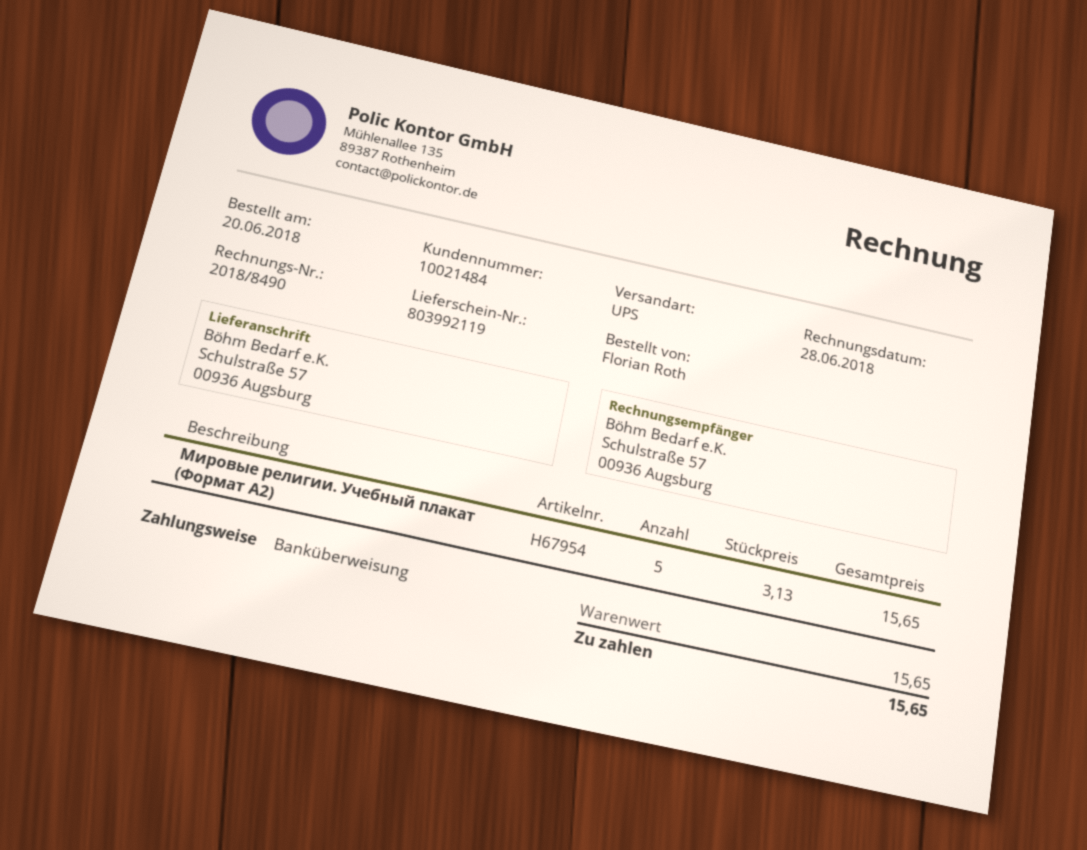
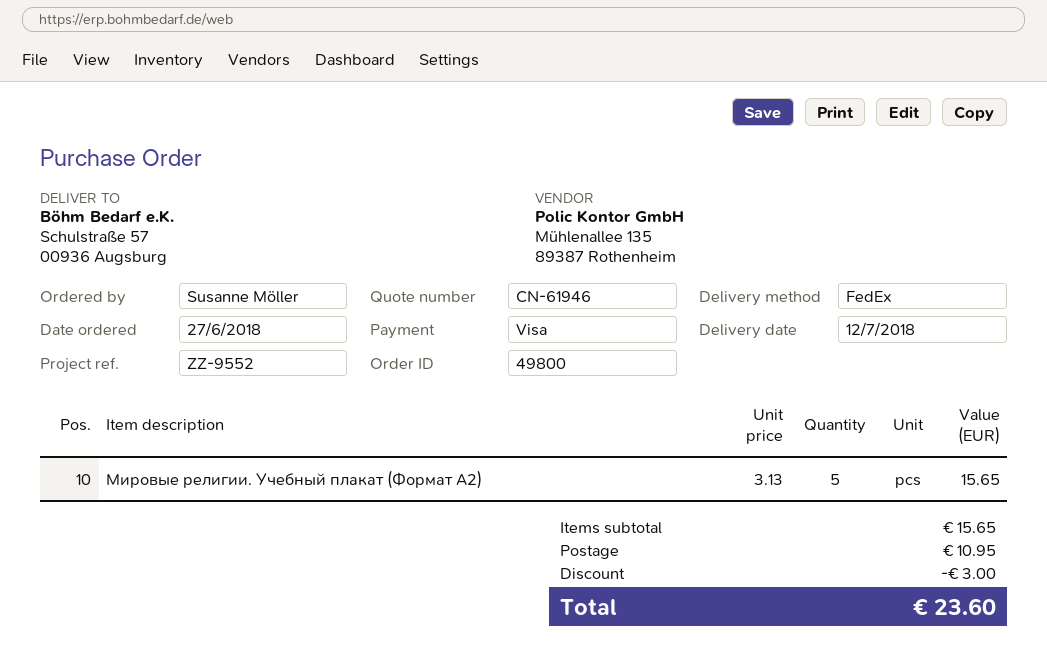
order date: 2018-06-20 -> 2018-06-27
ordered by: Florian Roth -> Susanne Möller
payment method: bank transfer -> Visa
shipping method: UPS -> FedEx
discount: none -> 3.00
shipping: none -> 10.95
total: 15.65 -> 23.60

